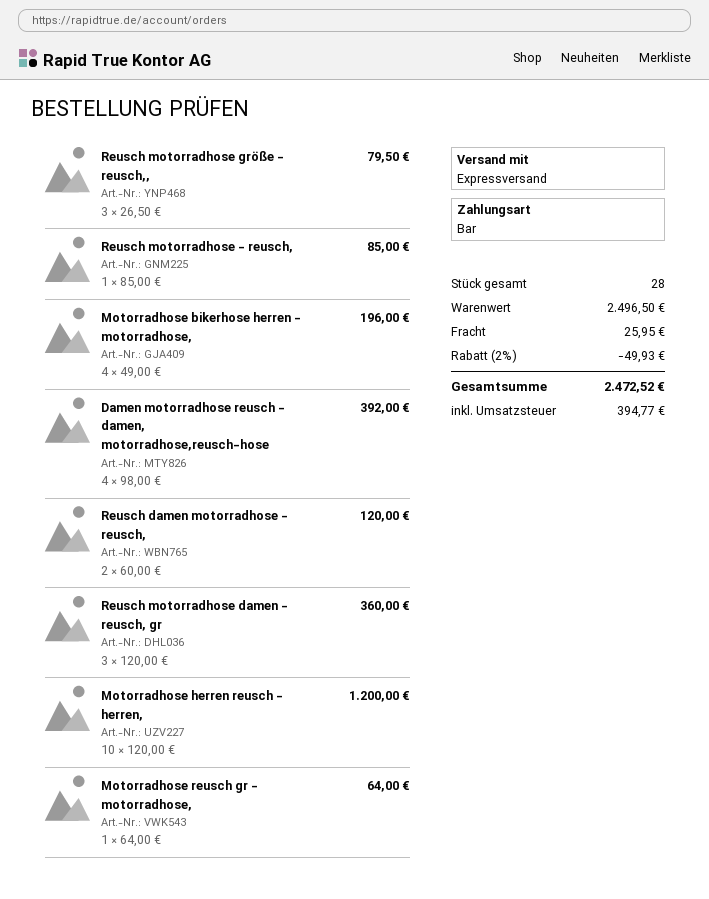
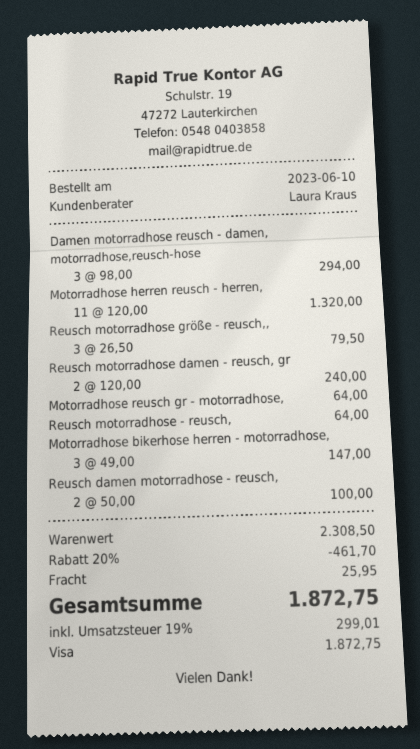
payment method: cash -> Visa
Reusch motorradhose - reusch,: 1 x 85.00 = 85.00 -> 1 x 64.00 = 64.00
Motorradhose bikerhose herren - motorradhose,: 4 x 49.00 = 196.00 -> 3 x 49.00 = 147.00
Damen motorradhose reusch - damen, motorradhose,reusch-hose: 4 x 98.00 = 392.00 -> 3 x 98.00 = 294.00
Reusch damen motorradhose - reusch,: 2 x 60.00 = 120.00 -> 2 x 50.00 = 100.00
Reusch motorradhose damen - reusch, gr: 3 x 120.00 = 360.00 -> 2 x 120.00 = 240.00
Motorradhose herren reusch - herren,: 10 x 120.00 = 1200.00 -> 11 x 120.00 = 1320.00
subtotal: 2496.50 -> 2308.50
discount: 2% = 49.93 -> 20% = 461.70
tax: 394.77 -> 299.01
total: 2472.52 -> 1872.75

